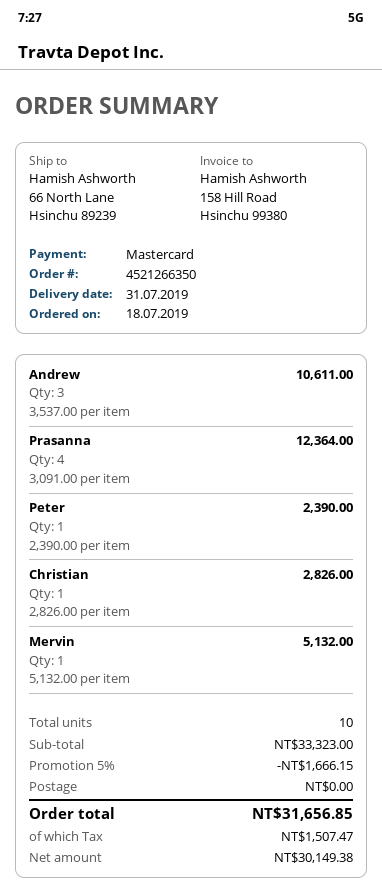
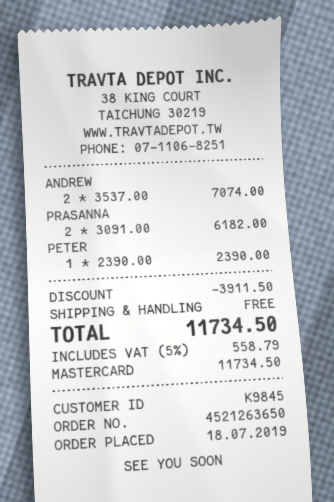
order number: 4521266350 -> 4521263650
Andrew: 3 x 3537.00 = 10611.00 -> 2 x 3537.00 = 7074.00
Prasanna: 4 x 3091.00 = 12364.00 -> 2 x 3091.00 = 6182.00
Christian: 1 x 2826.00 = 2826.00 -> none
Mervin: 1 x 5132.00 = 5132.00 -> none
discount: 1666.15 -> 3911.50
tax: 1507.47 -> 558.79
total: 31656.85 -> 11734.50

